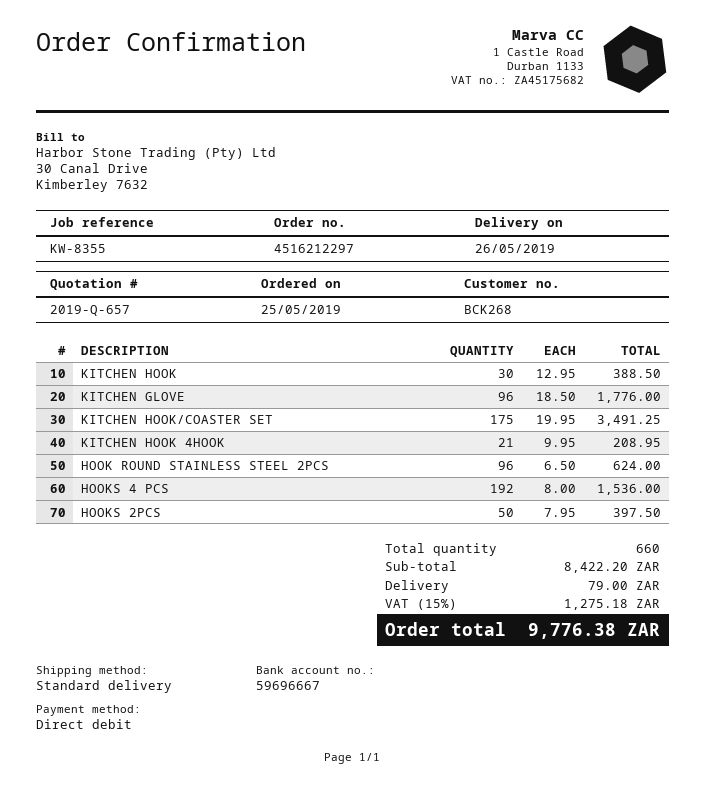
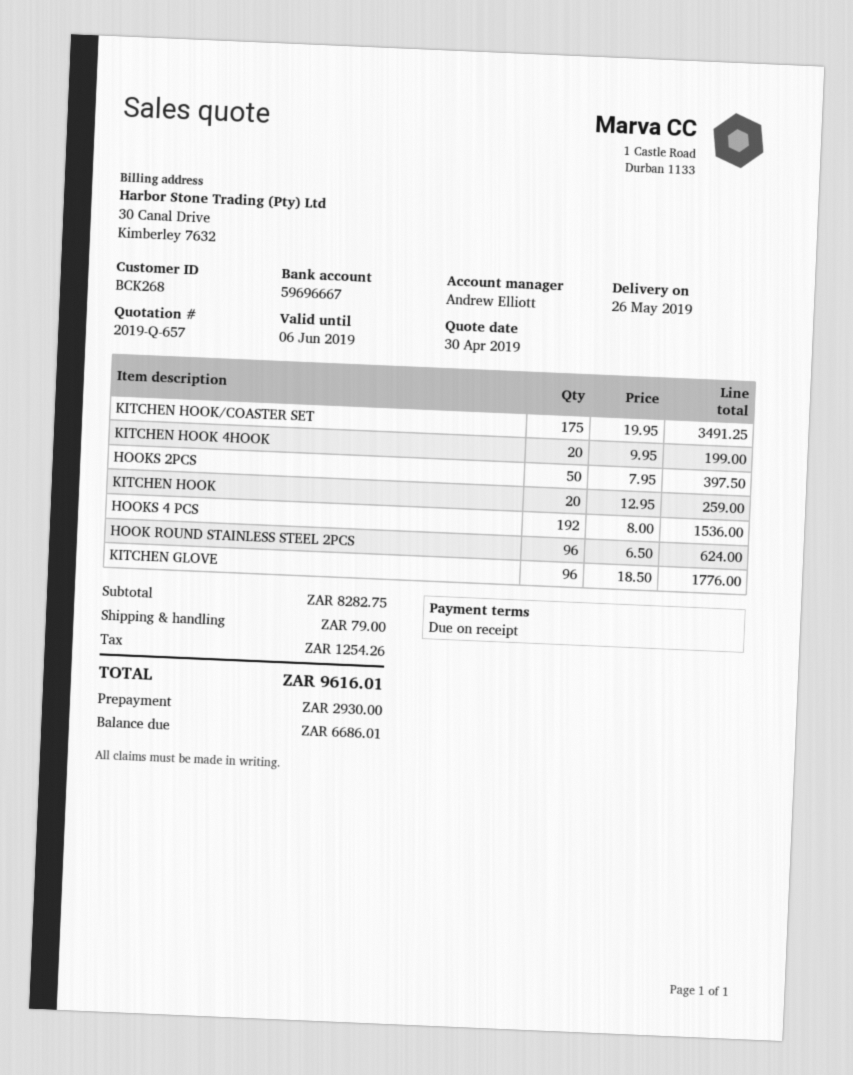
KITCHEN HOOK: 30 x 12.95 = 388.50 -> 20 x 12.95 = 259.00
KITCHEN HOOK 4HOOK: 21 x 9.95 = 208.95 -> 20 x 9.95 = 199.00
subtotal: 8422.20 -> 8282.75
tax: 1275.18 -> 1254.26
total: 9776.38 -> 9616.01

